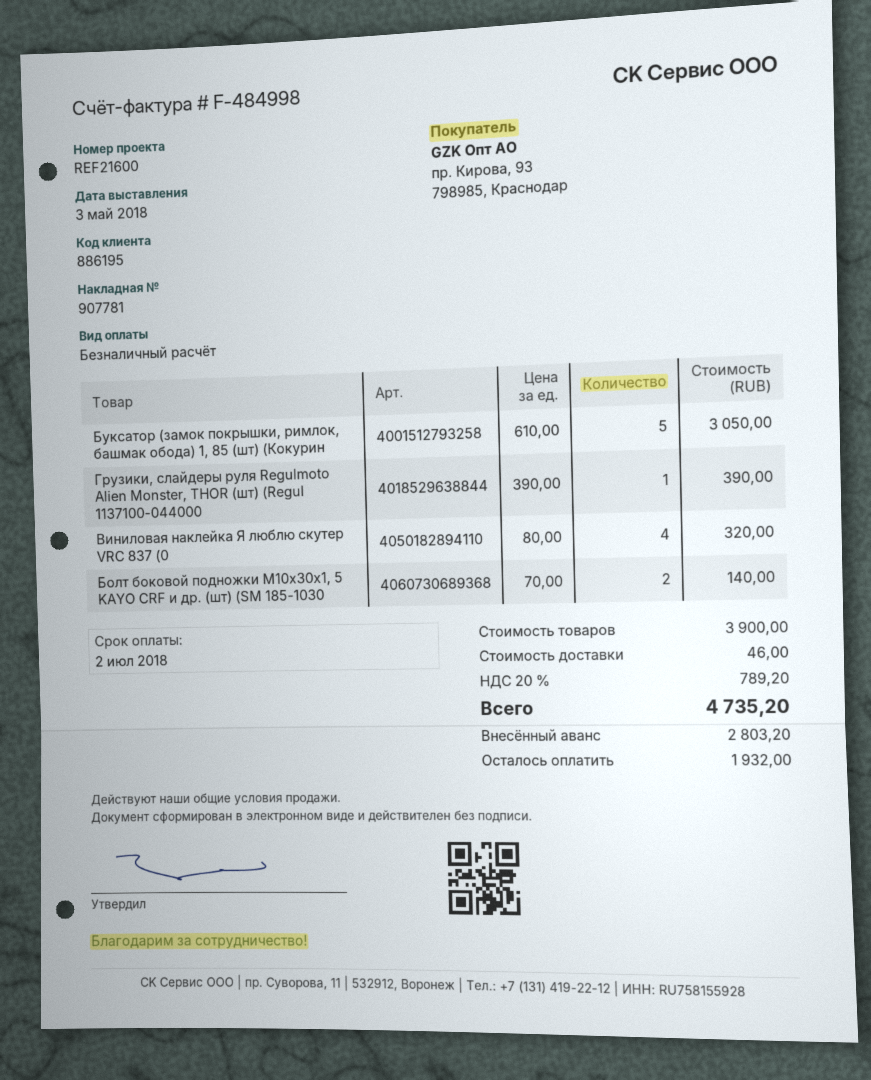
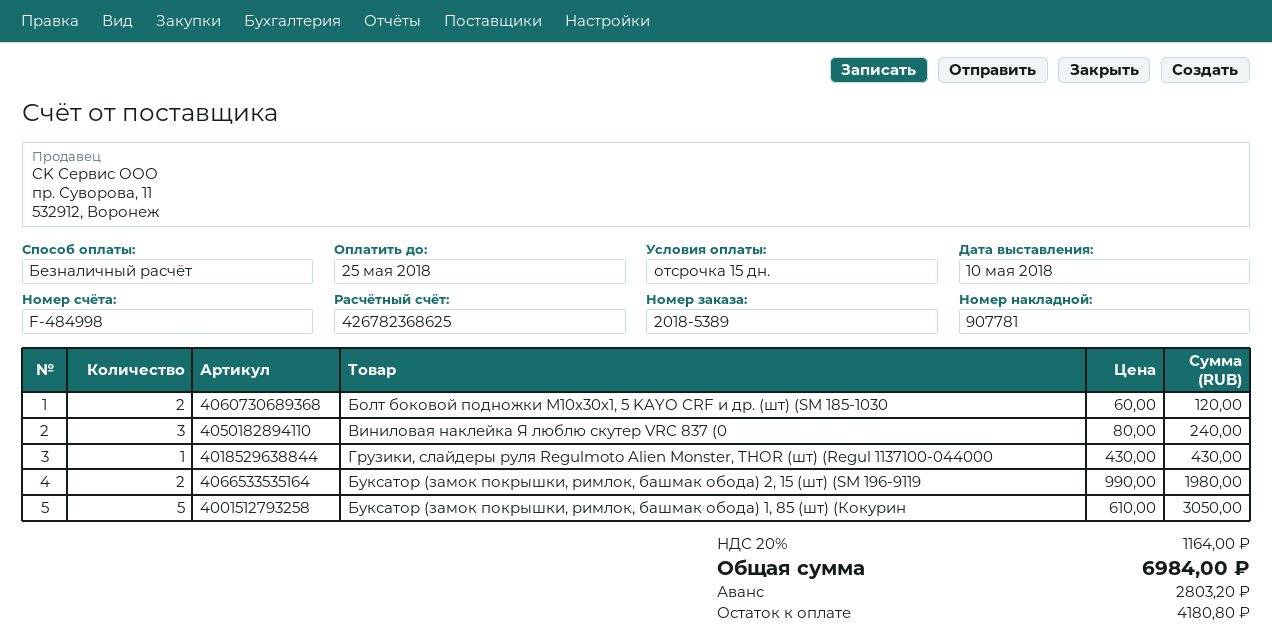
invoice date: 2018-05-03 -> 2018-05-10
due date: 2018-07-02 -> 2018-05-25
Грузики, слайдеры руля Regulmoto Alien Monster, THOR (шт) (Regul 1137100-044000: 1 x 390.00 = 390.00 -> 1 x 430.00 = 430.00
Виниловая наклейка Я люблю скутер VRC 837 (0: 4 x 80.00 = 320.00 -> 3 x 80.00 = 240.00
Болт боковой подножки М10х30х1, 5 KAYO CRF и др. (шт) (SM 185-1030: 2 x 70.00 = 140.00 -> 2 x 60.00 = 120.00
Буксатор (замок покрышки, римлок, башмак обода) 2, 15 (шт) (SM 196-9119: none -> 2 x 990.00 = 1980.00
shipping: 46.00 -> none
tax: 20% = 789.20 -> 20% = 1164.00
total: 4735.20 -> 6984.00
balance: 1932.00 -> 4180.80

